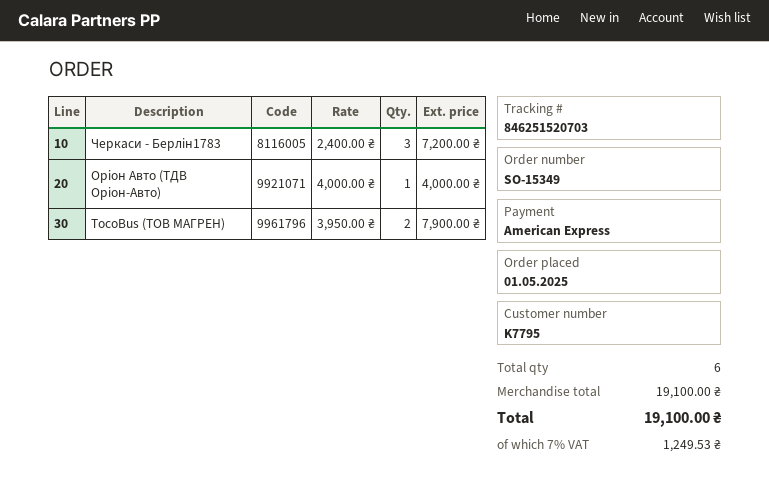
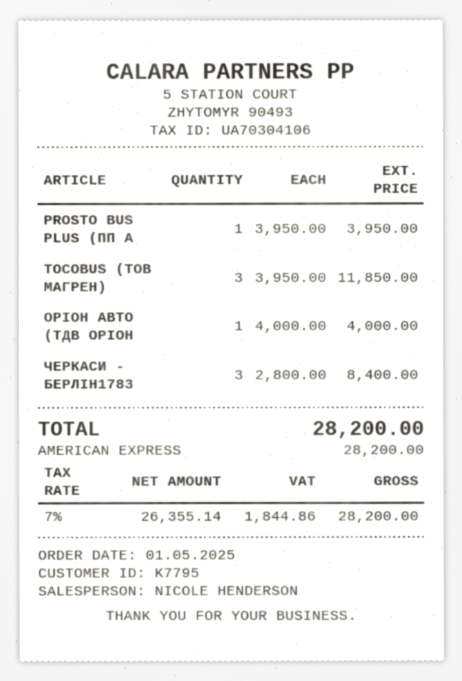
Черкаси - Берлін1783: 3 x 2400.00 = 7200.00 -> 3 x 2800.00 = 8400.00
TocoBus (ТОВ МАГРЕН): 2 x 3950.00 = 7900.00 -> 3 x 3950.00 = 11850.00
PROSTO BUS PLUS (ПП А: none -> 1 x 3950.00 = 3950.00
tax: 7% = 1249.53 -> 7% = 1844.86
total: 19100.00 -> 28200.00

